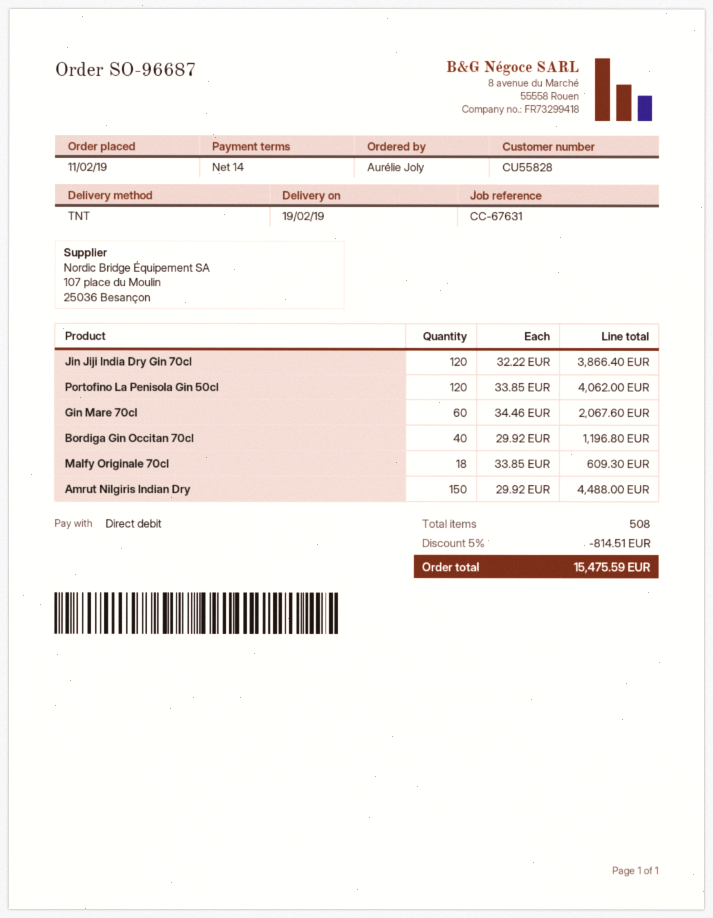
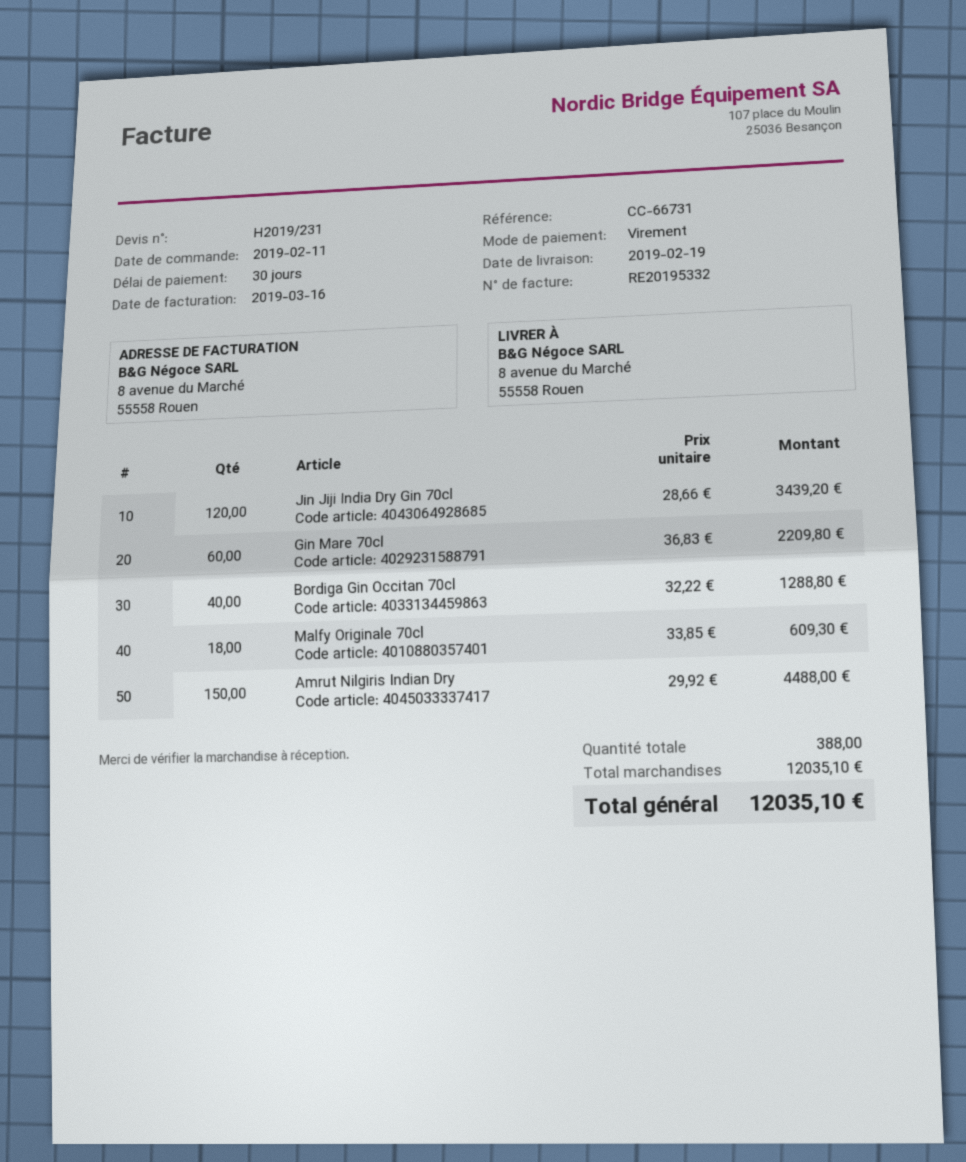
payment terms: 14 days -> 30 days
reference: CC-67631 -> CC-66731
payment method: direct debit -> bank transfer
Jin Jiji India Dry Gin 70cl: 120 x 32.22 = 3866.40 -> 120 x 28.66 = 3439.20
Portofino La Penisola Gin 50cl: 120 x 33.85 = 4062.00 -> none
Gin Mare 70cl: 60 x 34.46 = 2067.60 -> 60 x 36.83 = 2209.80
Bordiga Gin Occitan 70cl: 40 x 29.92 = 1196.80 -> 40 x 32.22 = 1288.80
total quantity: 508 -> 388
discount: 5% = 814.51 -> none
total: 15475.59 -> 12035.10

